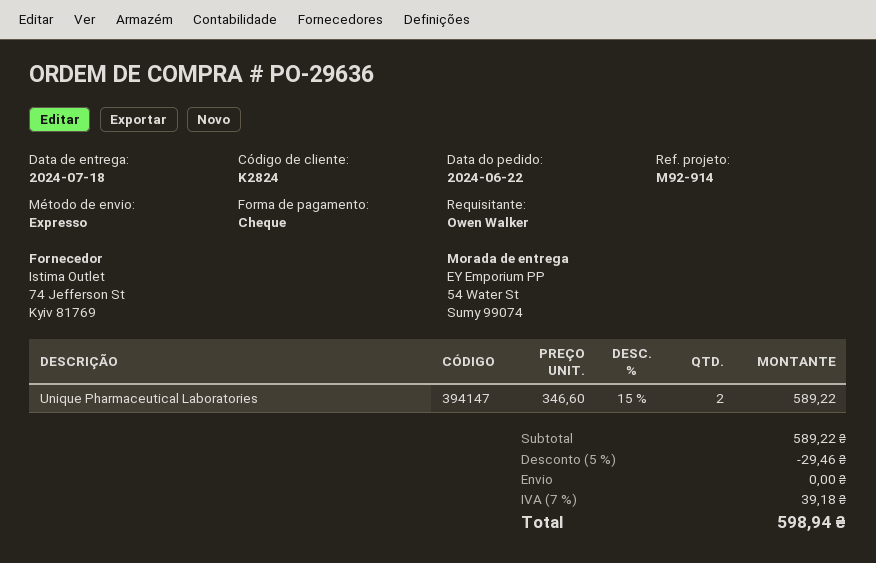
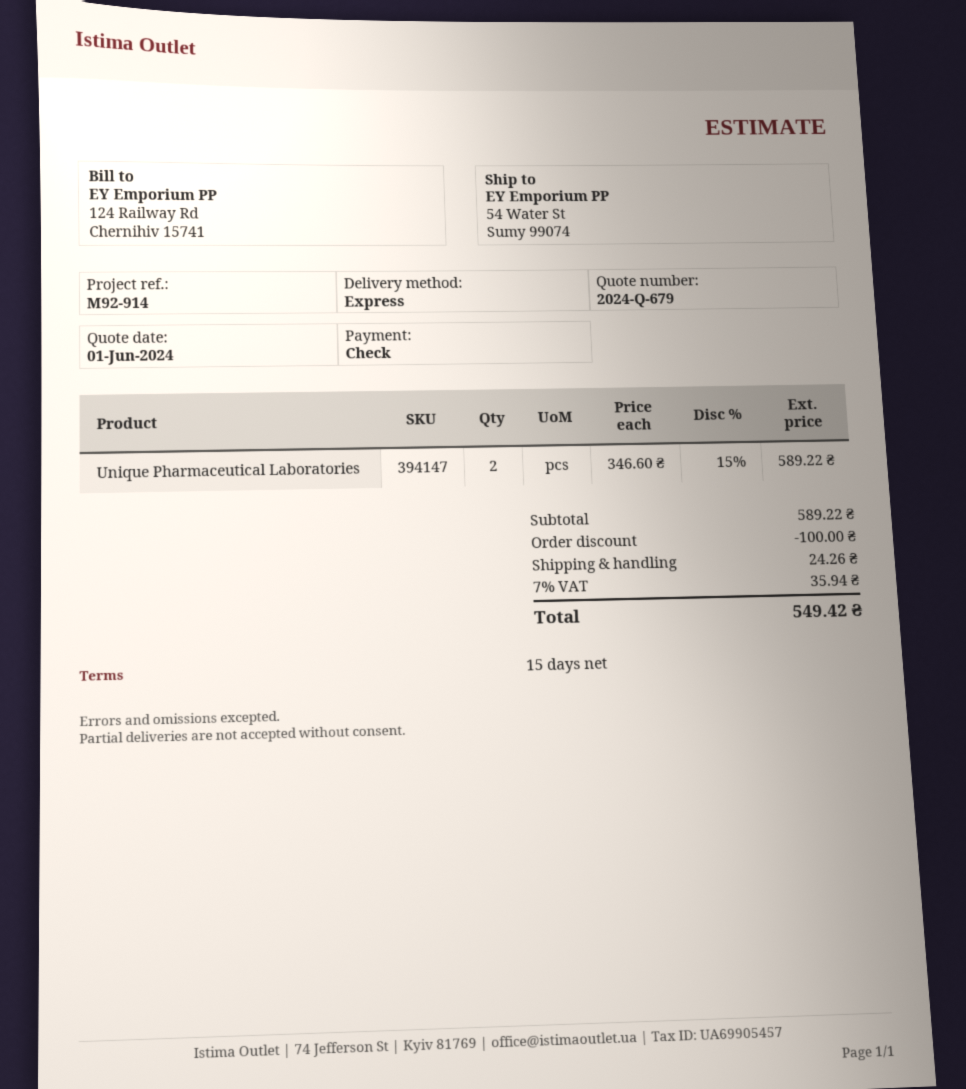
discount: 29.46 -> 100.00
shipping: 0.00 -> 24.26
tax: 7% = 39.18 -> 7% = 35.94
total: 598.94 -> 549.42

